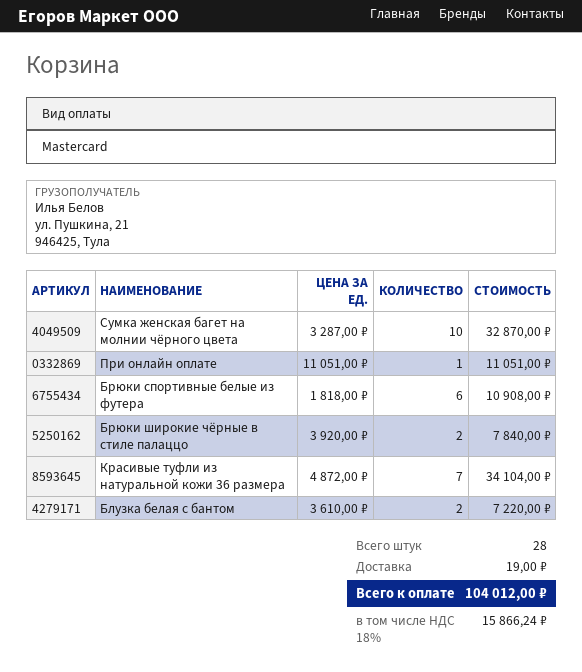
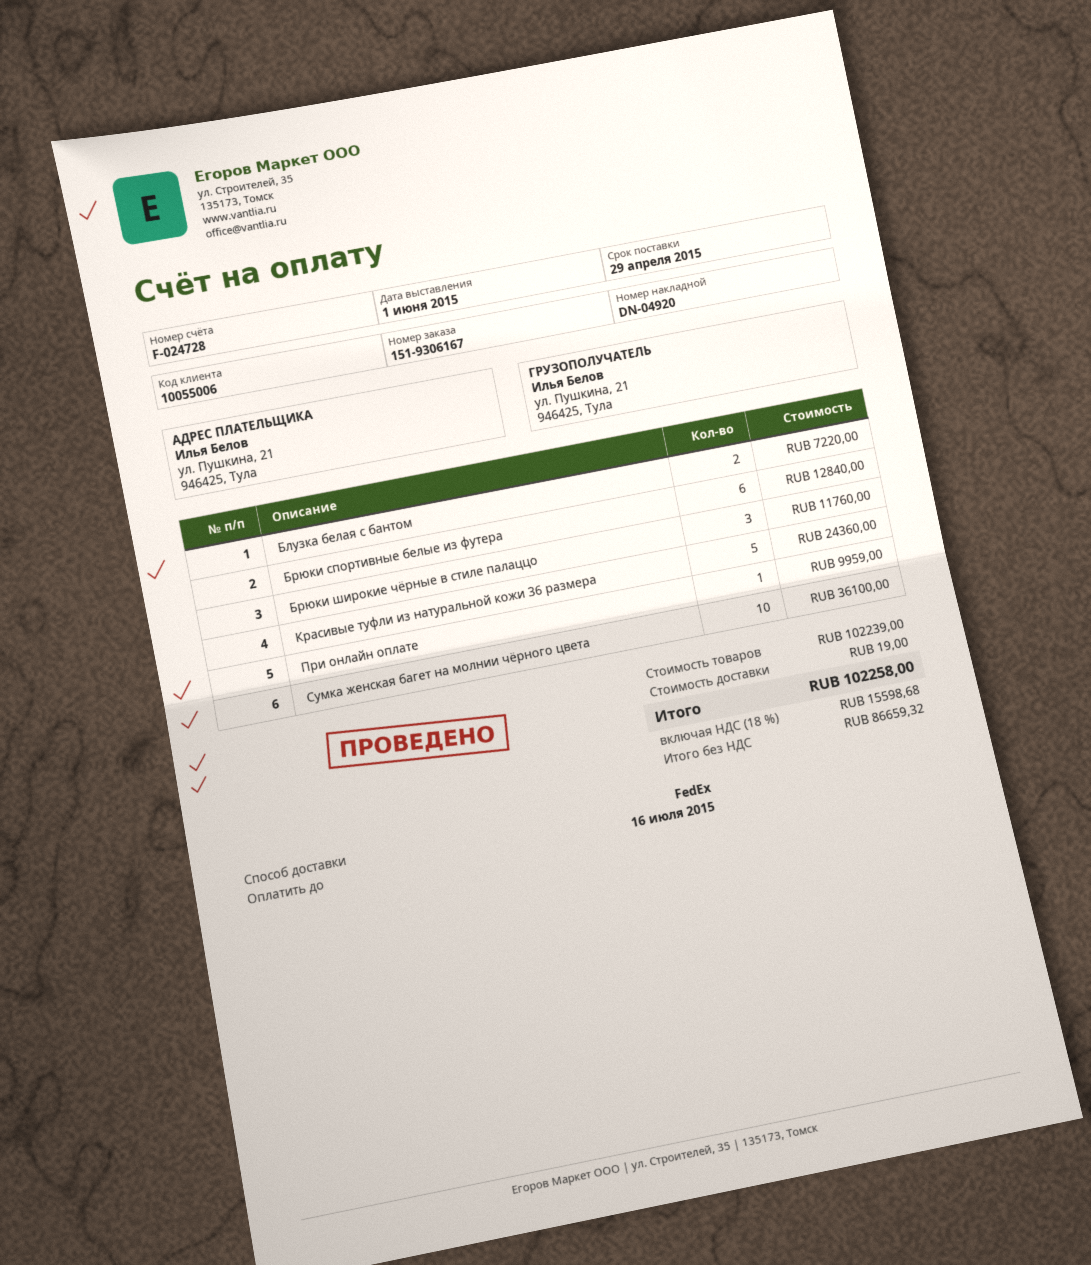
Сумка женская багет на молнии чёрного цвета: 10 for 32870.00 -> 10 for 36100.00
При онлайн оплате: 1 for 11051.00 -> 1 for 9959.00
Брюки спортивные белые из футера: 6 for 10908.00 -> 6 for 12840.00
Брюки широкие чёрные в стиле палаццо: 2 for 7840.00 -> 3 for 11760.00
Красивые туфли из натуральной кожи 36 размера: 7 for 34104.00 -> 5 for 24360.00
tax: 18% = 15866.24 -> 18% = 15598.68
total: 104012.00 -> 102258.00

